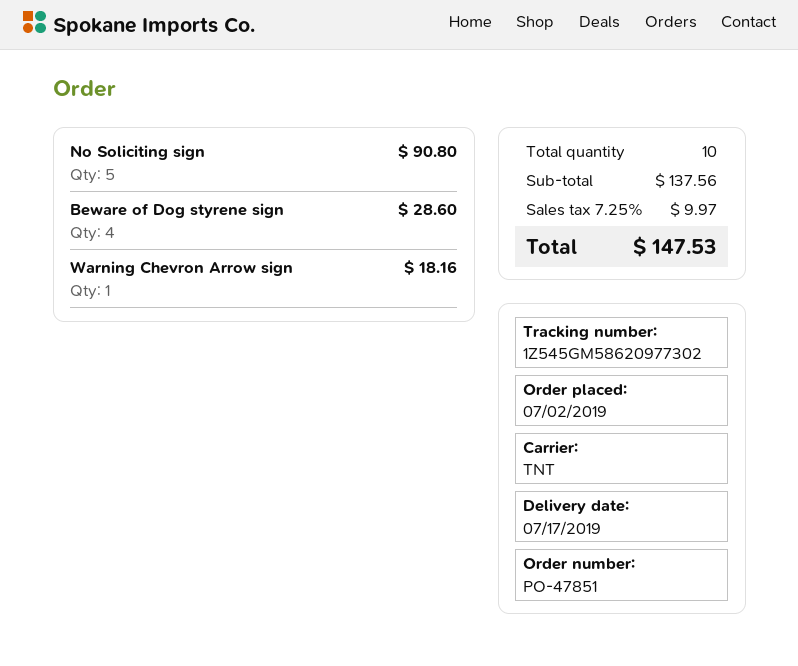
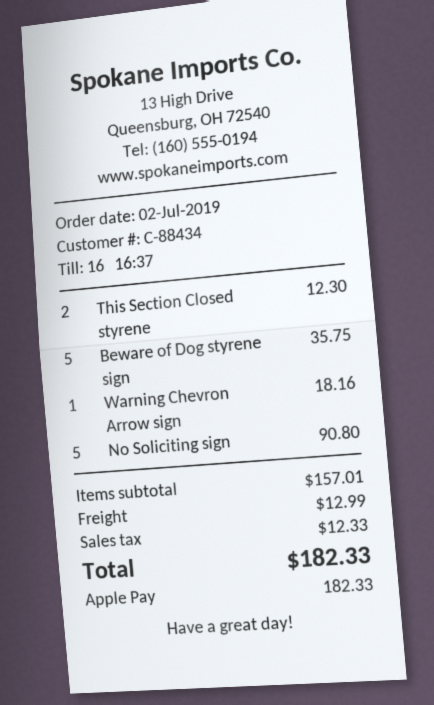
Beware of Dog styrene sign: 4 for 28.60 -> 5 for 35.75
This Section Closed styrene: none -> 2 for 12.30
subtotal: 137.56 -> 157.01
shipping: none -> 12.99
tax: 9.97 -> 12.33
total: 147.53 -> 182.33

